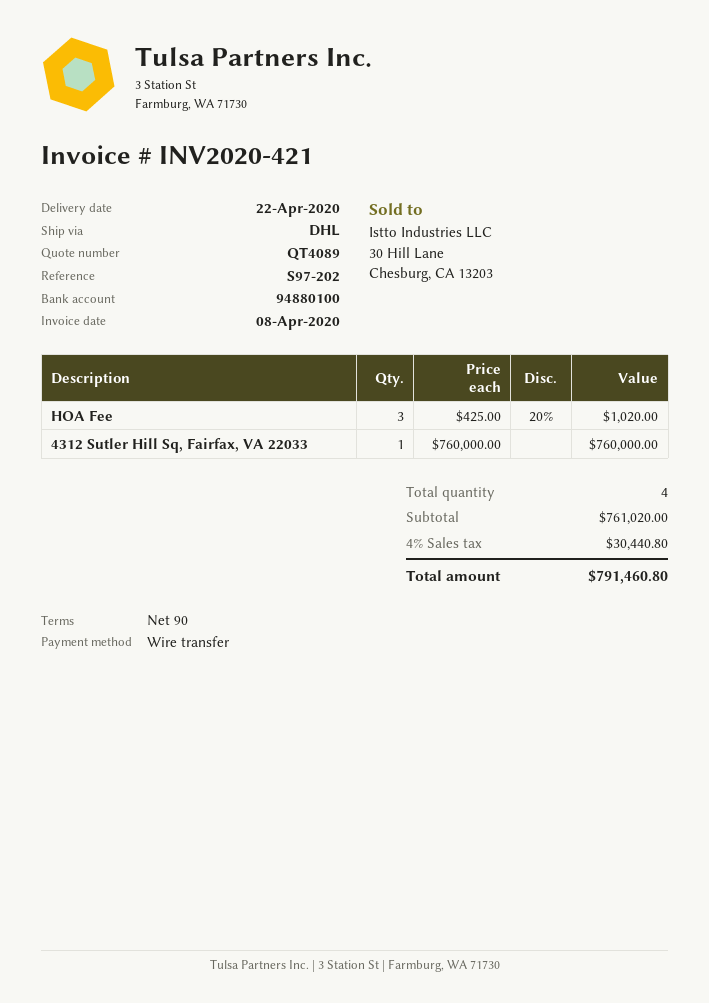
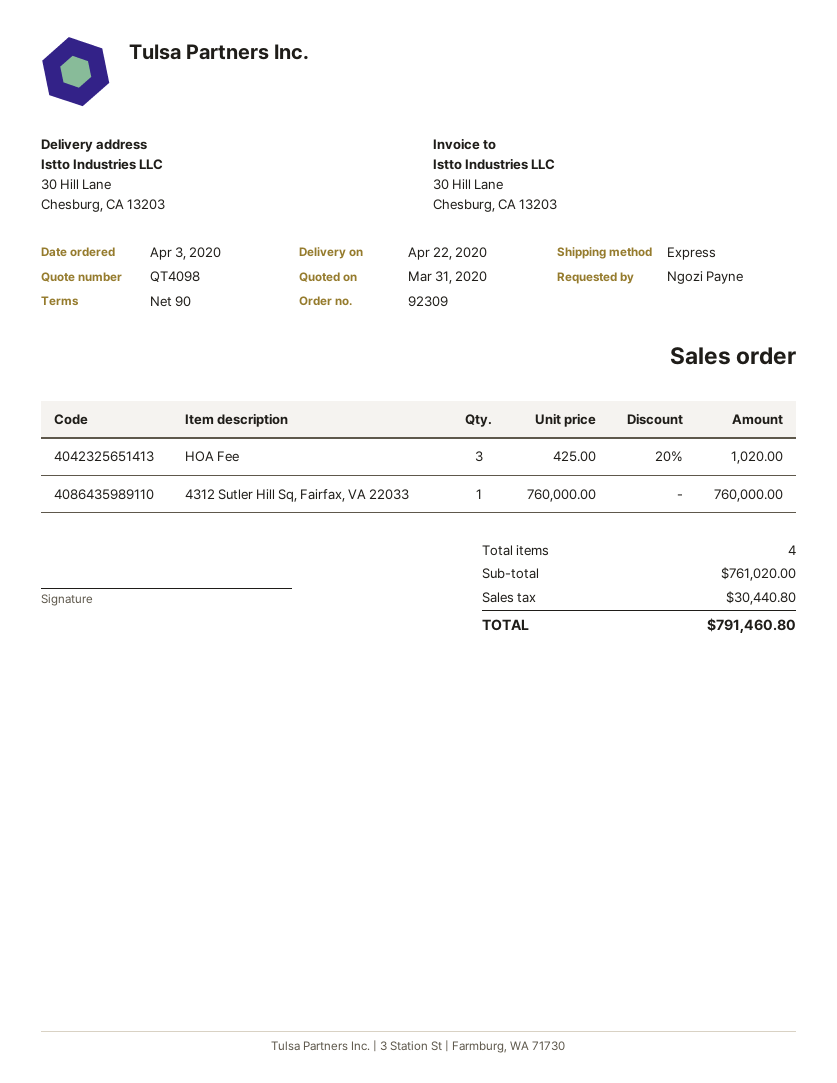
quote number: QT4089 -> QT4098
shipping method: DHL -> express

